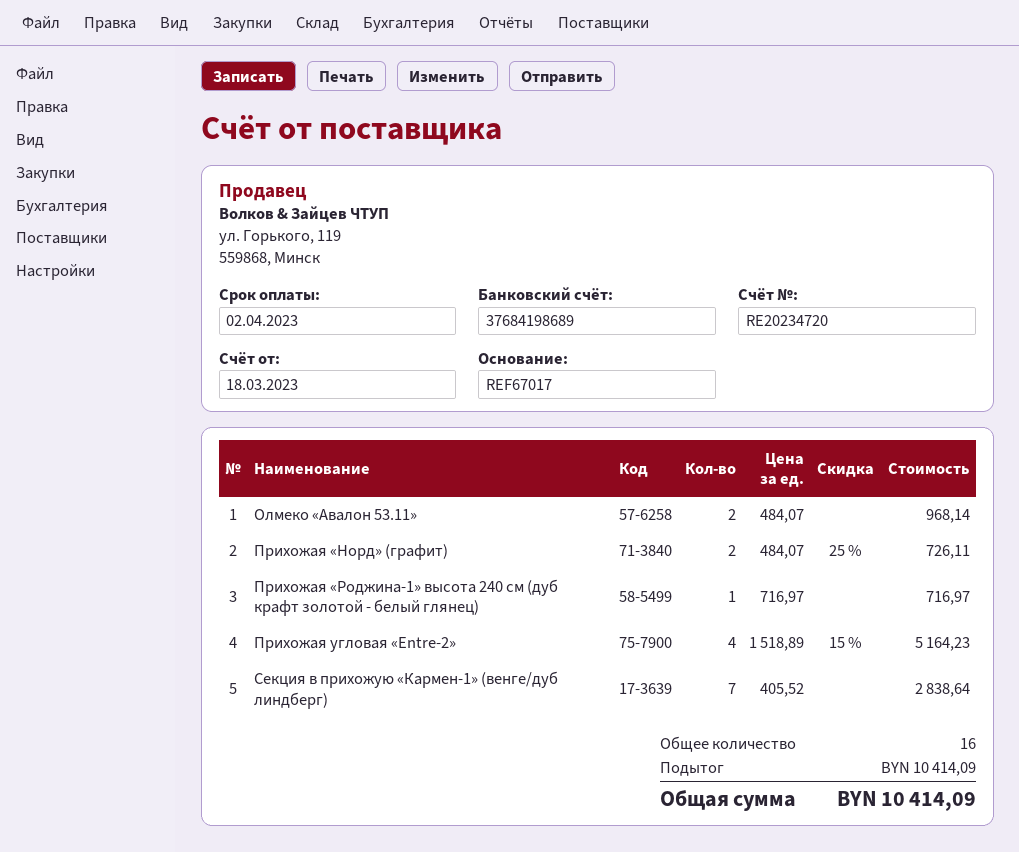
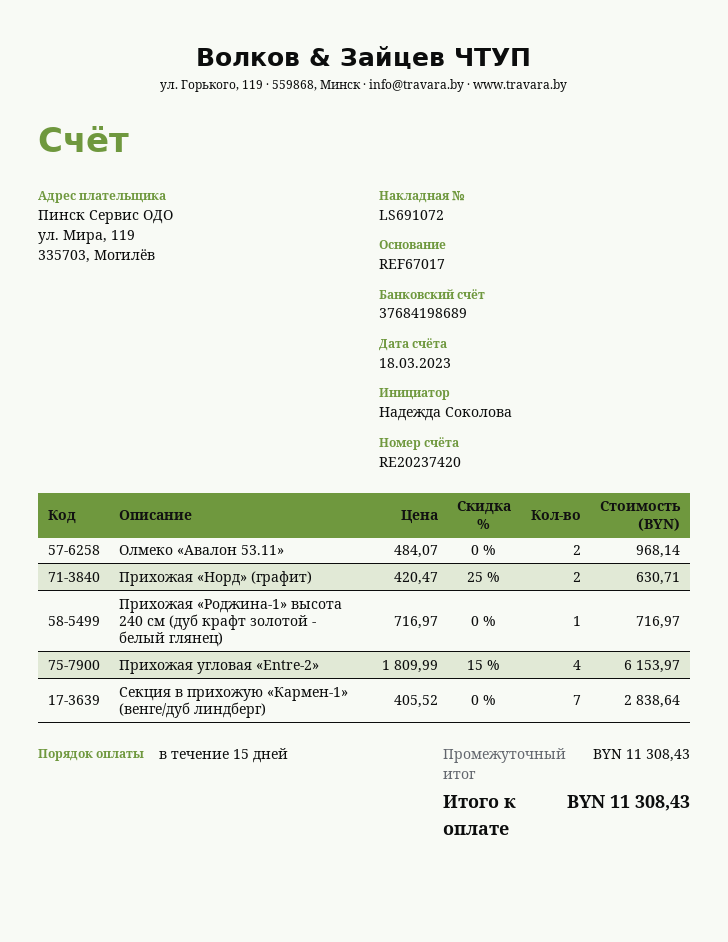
invoice number: RE20234720 -> RE20237420
Прихожая «Норд» (графит): 2 x 484.07 - 25% = 726.11 -> 2 x 420.47 - 25% = 630.71
Прихожая угловая «Entre-2»: 4 x 1518.89 - 15% = 5164.23 -> 4 x 1809.99 - 15% = 6153.97
subtotal: 10414.09 -> 11308.43
total: 10414.09 -> 11308.43

